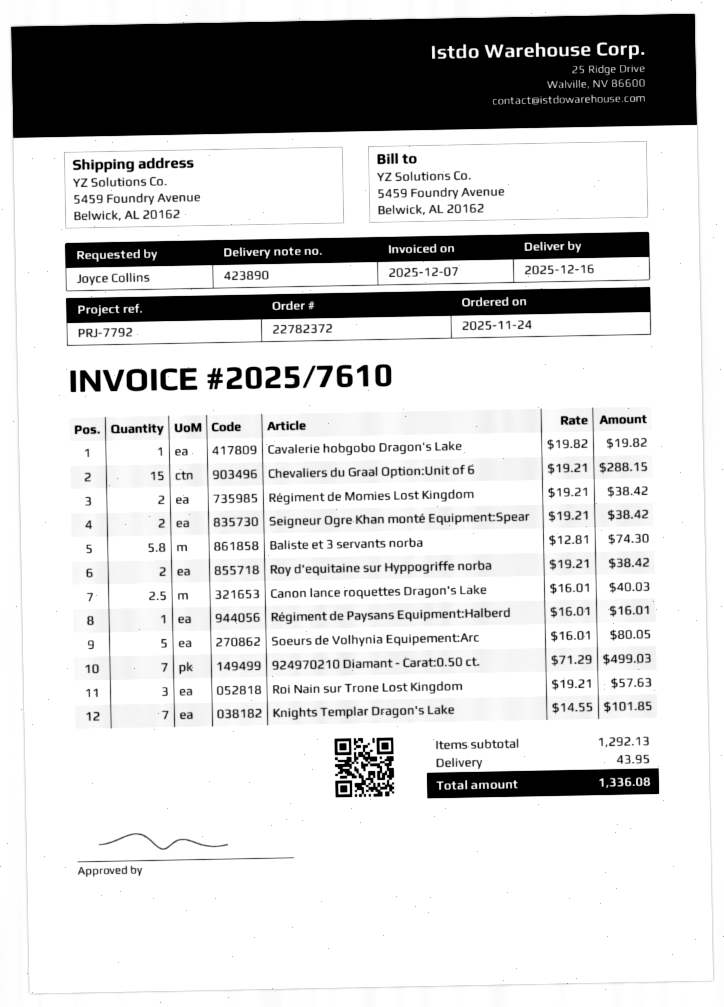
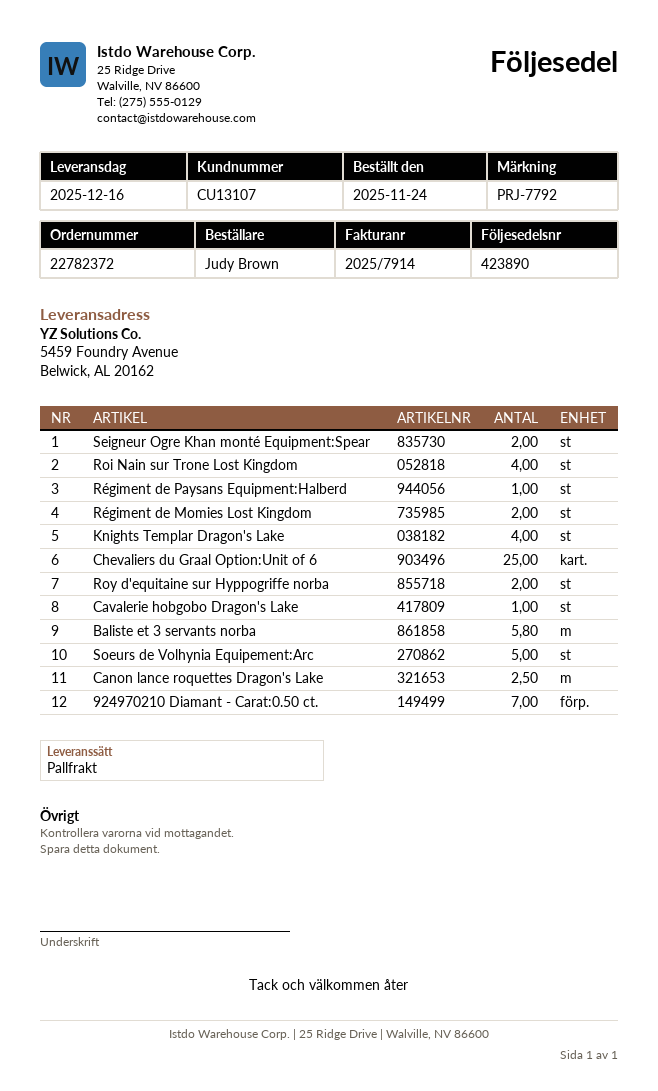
invoice number: 2025/7610 -> 2025/7914
ordered by: Joyce Collins -> Judy Brown
Chevaliers du Graal Option:Unit of 6: 15 -> 25
Roi Nain sur Trone Lost Kingdom: 3 -> 4
Knights Templar Dragon's Lake: 7 -> 4

